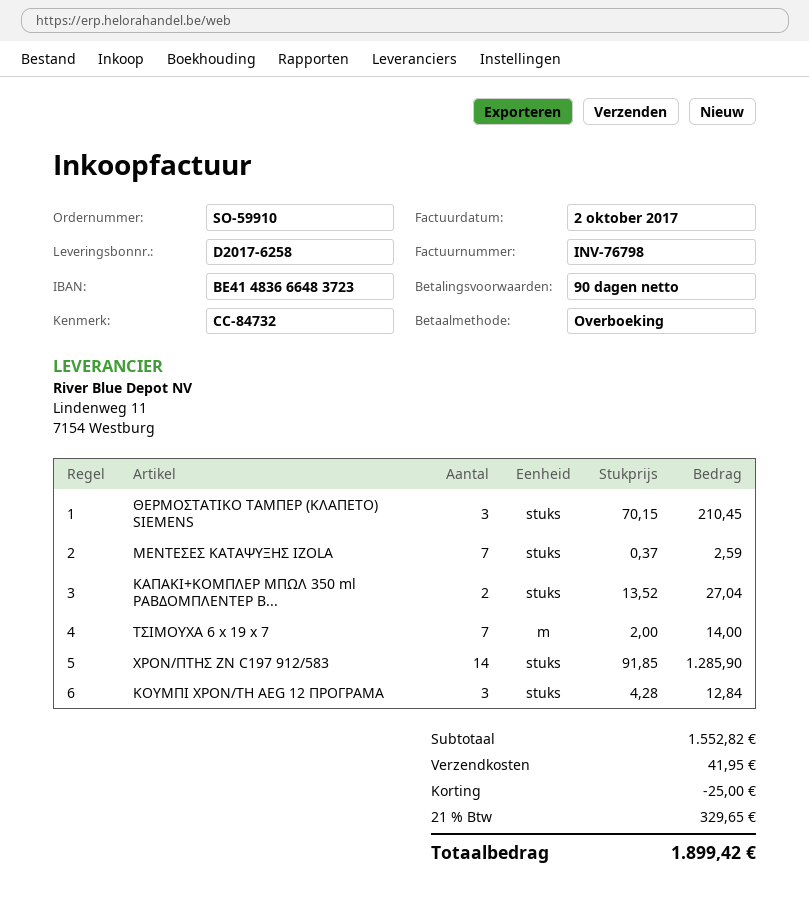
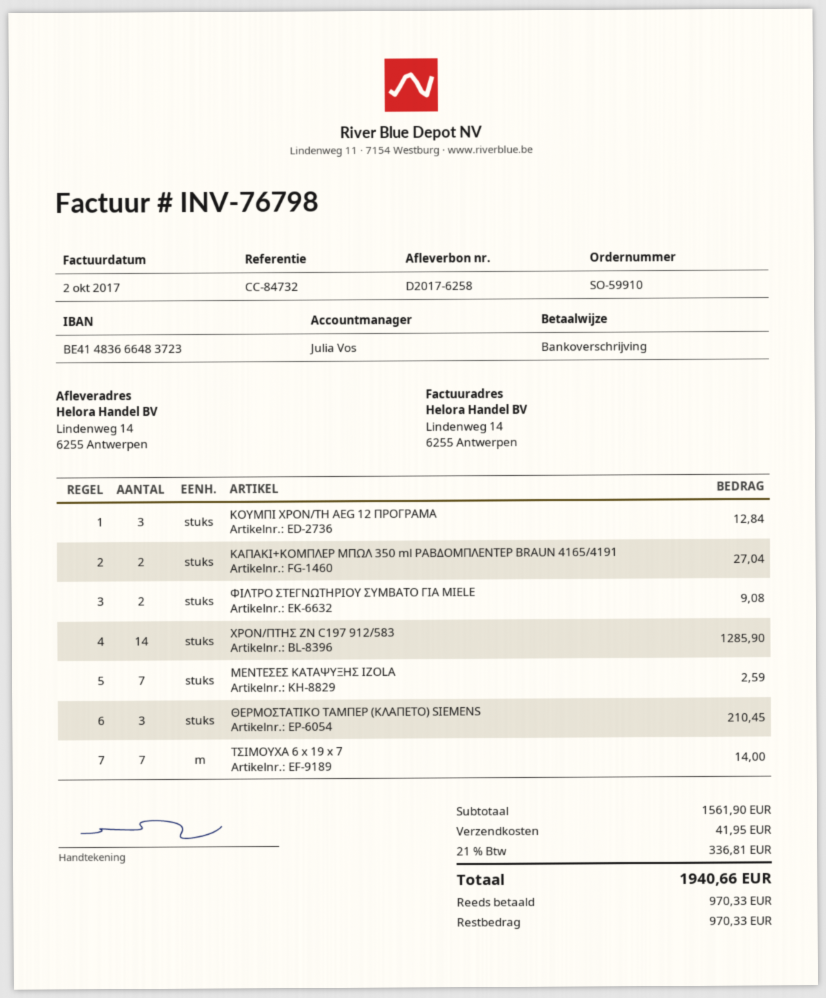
ΦΙΛΤΡO ΣΤΕΓΝΩΤΗΡΙΟΥ ΣΥΜΒΑΤΟ ΓΙΑ MIELE: none -> 2 for 9.08
subtotal: 1552.82 -> 1561.90
discount: 25.00 -> none
tax: 21% = 329.65 -> 21% = 336.81
total: 1899.42 -> 1940.66

